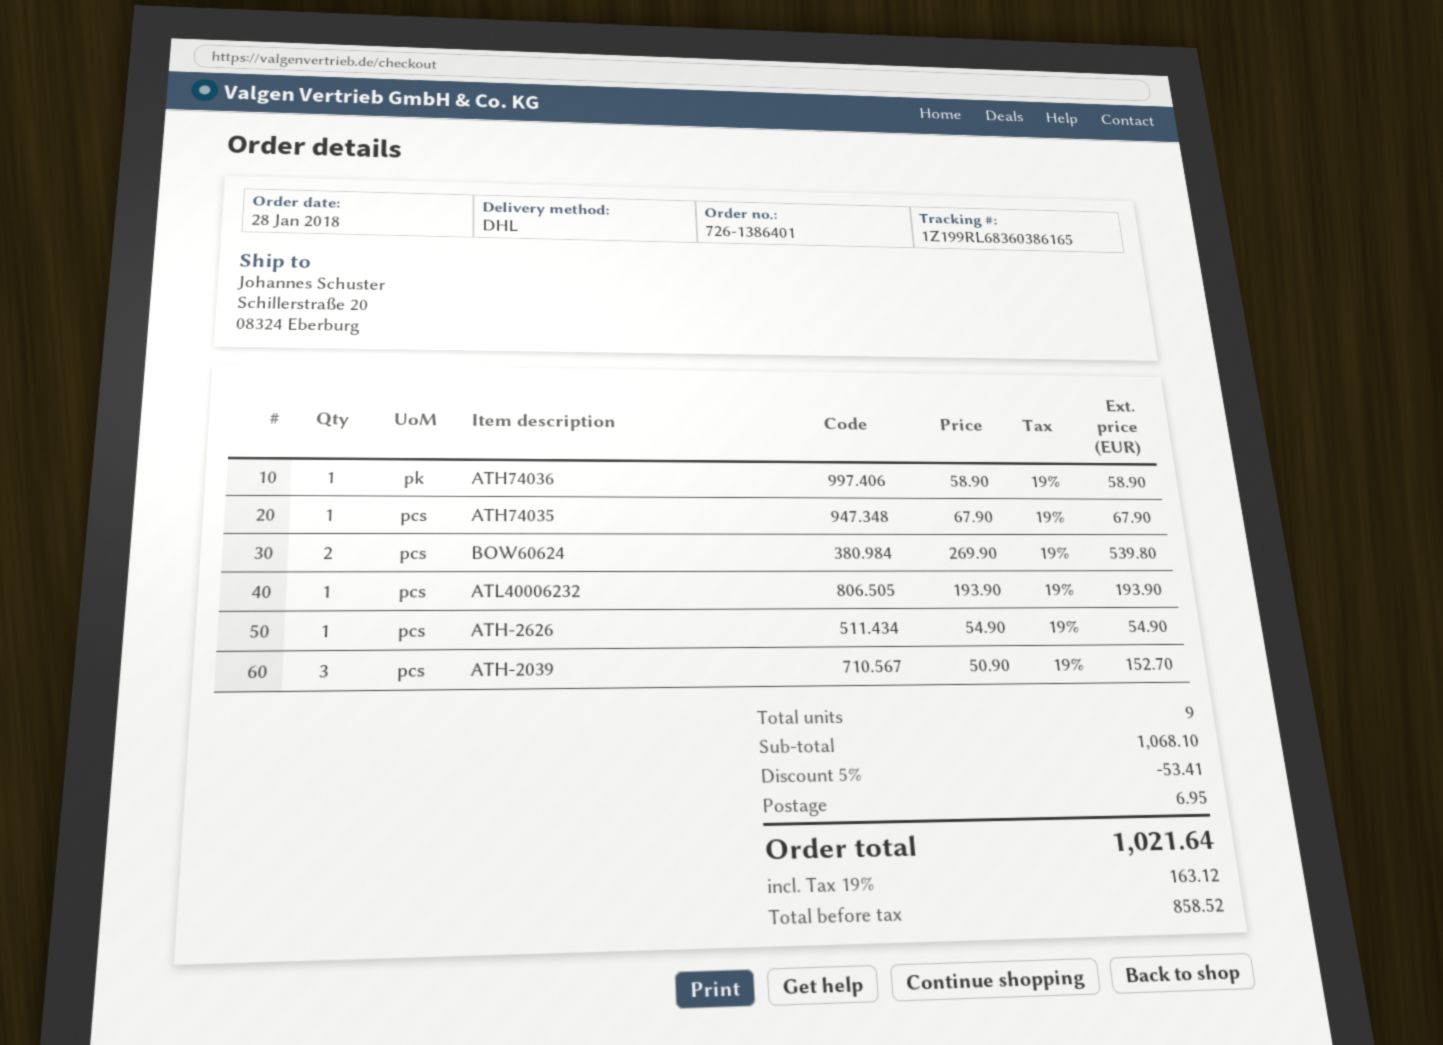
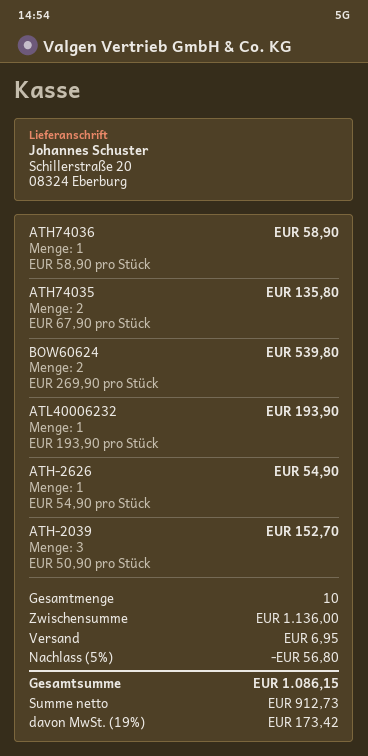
ATH74035: 1 x 67.90 = 67.90 -> 2 x 67.90 = 135.80
total quantity: 9 -> 10
subtotal: 1068.10 -> 1136.00
discount: 5% = 53.41 -> 5% = 56.80
net: 858.52 -> 912.73
tax: 19% = 163.12 -> 19% = 173.42
total: 1021.64 -> 1086.15

